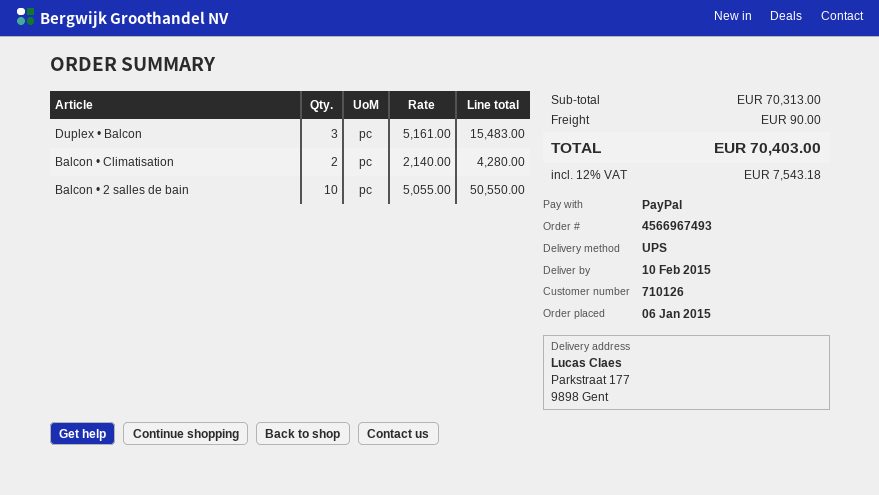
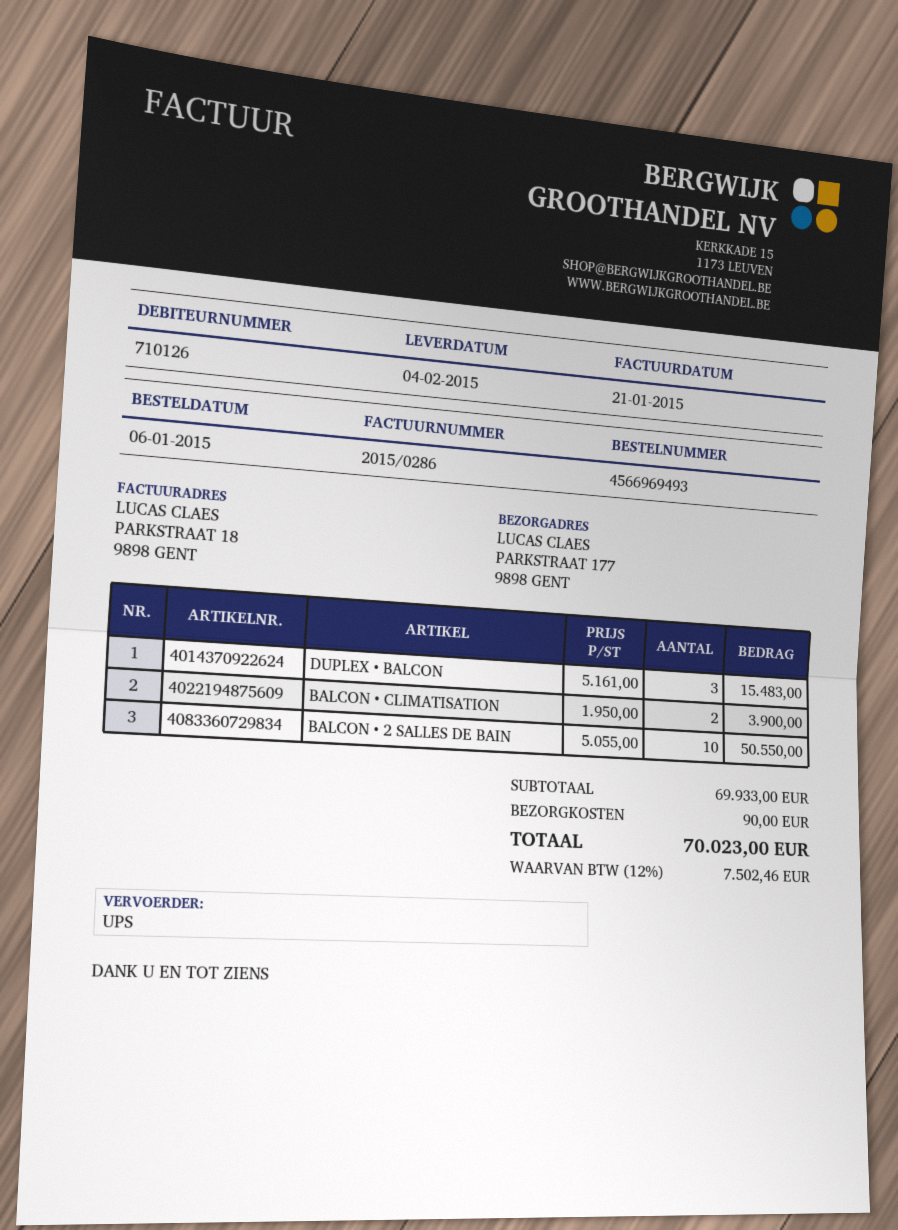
order number: 4566967493 -> 4566969493
delivery date: 2015-02-10 -> 2015-02-04
Balcon • Climatisation: 2 x 2140.00 = 4280.00 -> 2 x 1950.00 = 3900.00
subtotal: 70313.00 -> 69933.00
tax: 12% = 7543.18 -> 12% = 7502.46
total: 70403.00 -> 70023.00

